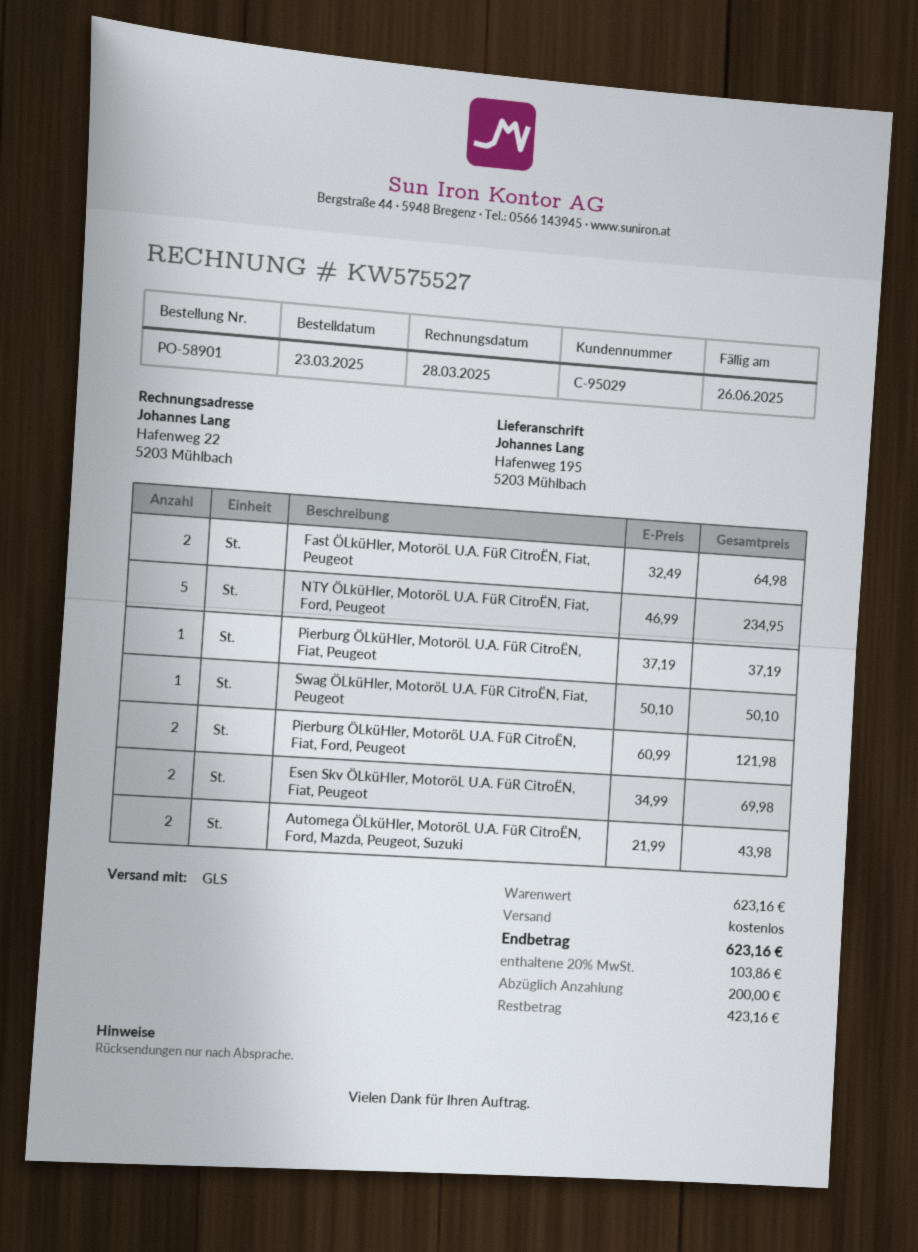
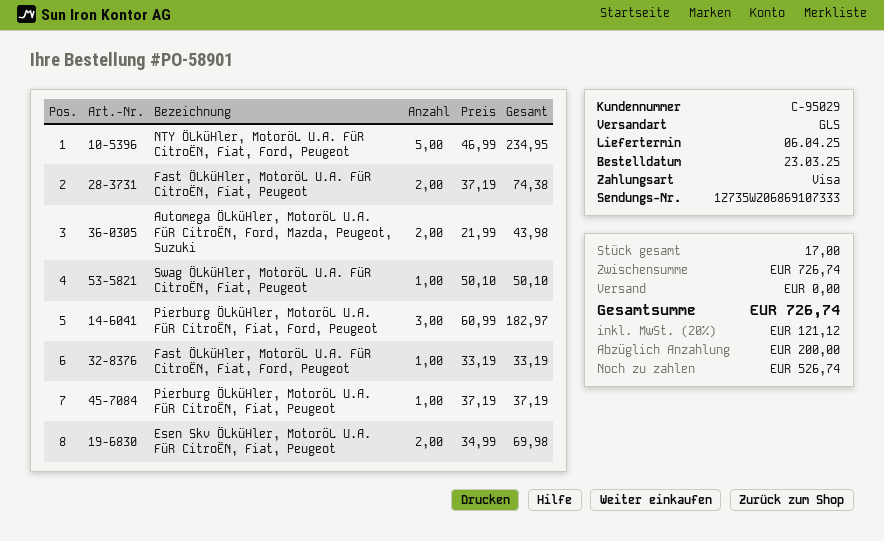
Fast ÖLküHler, MotoröL U.A. FüR CitroËN, Fiat, Peugeot: 2 x 32.49 = 64.98 -> 2 x 37.19 = 74.38
Pierburg ÖLküHler, MotoröL U.A. FüR CitroËN, Fiat, Ford, Peugeot: 2 x 60.99 = 121.98 -> 3 x 60.99 = 182.97
Fast ÖLküHler, MotoröL U.A. FüR CitroËN, Fiat, Ford, Peugeot: none -> 1 x 33.19 = 33.19
subtotal: 623.16 -> 726.74
tax: 20% = 103.86 -> 20% = 121.12
total: 623.16 -> 726.74
balance: 423.16 -> 526.74

